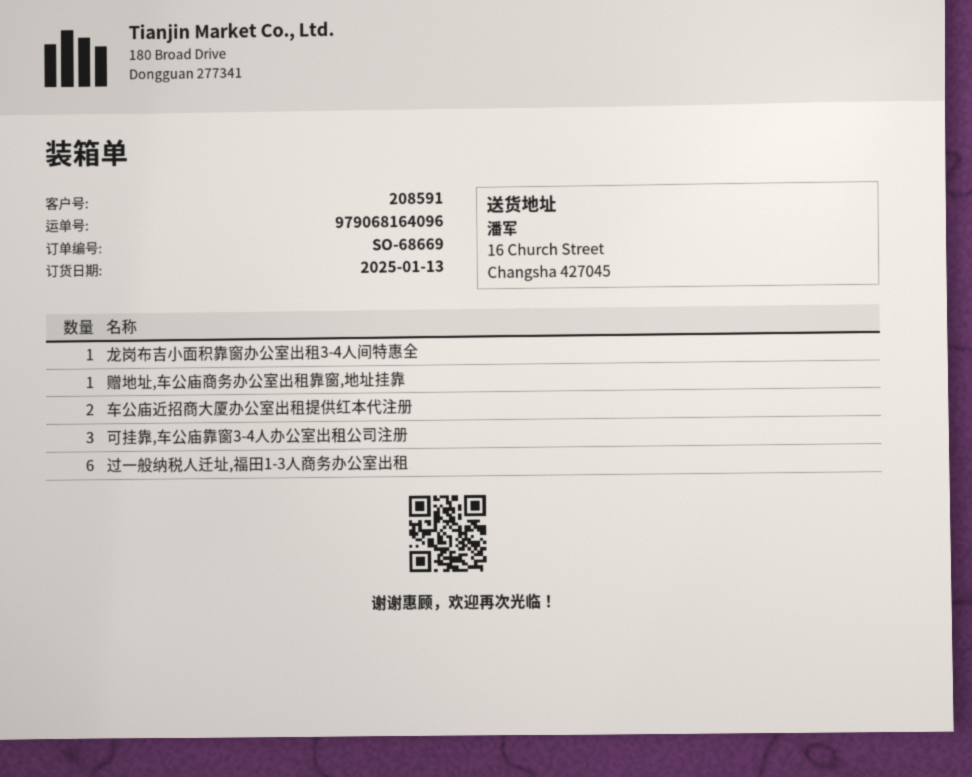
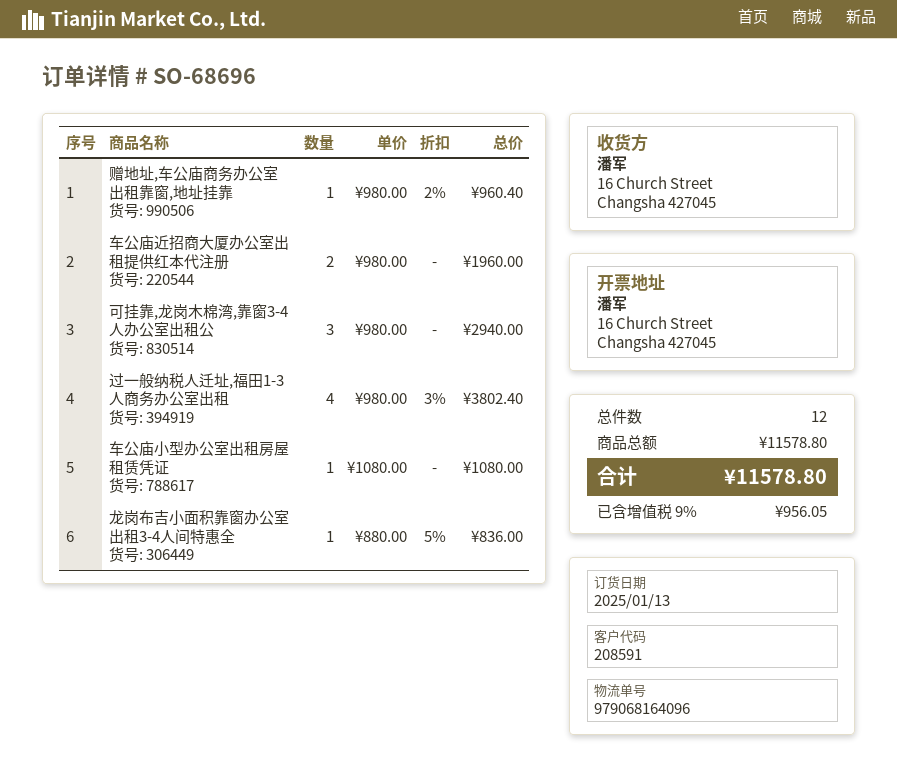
order number: SO-68669 -> SO-68696
可挂靠,车公庙靠窗3-4人办公室出租公司注册: 3 -> none
过一般纳税人迁址,福田1-3人商务办公室出租: 6 -> 4
可挂靠,龙岗木棉湾,靠窗3-4人办公室出租公: none -> 3
车公庙小型办公室出租房屋租赁凭证: none -> 1

